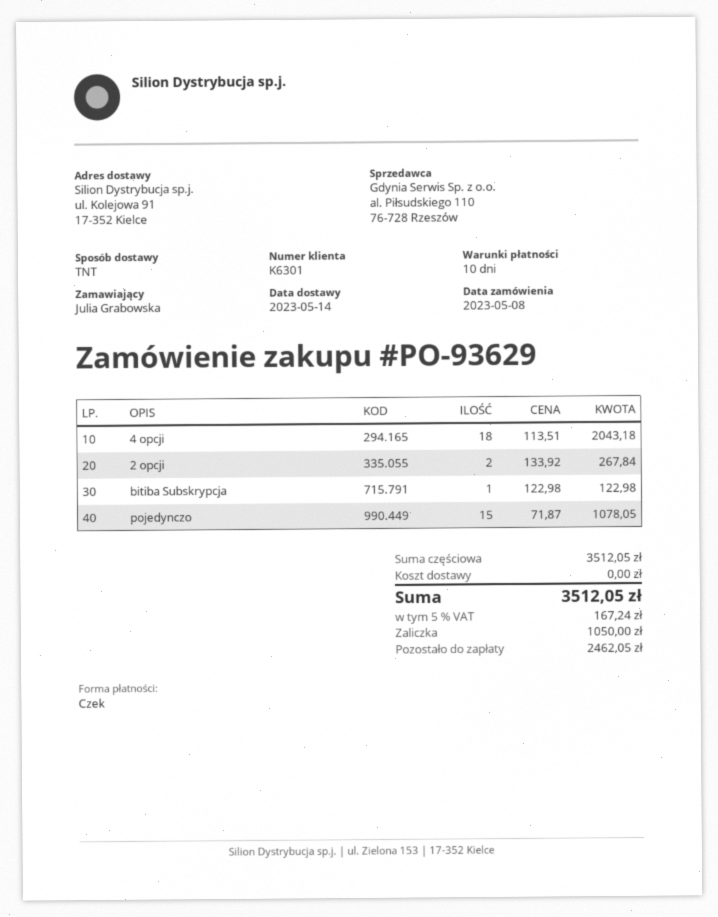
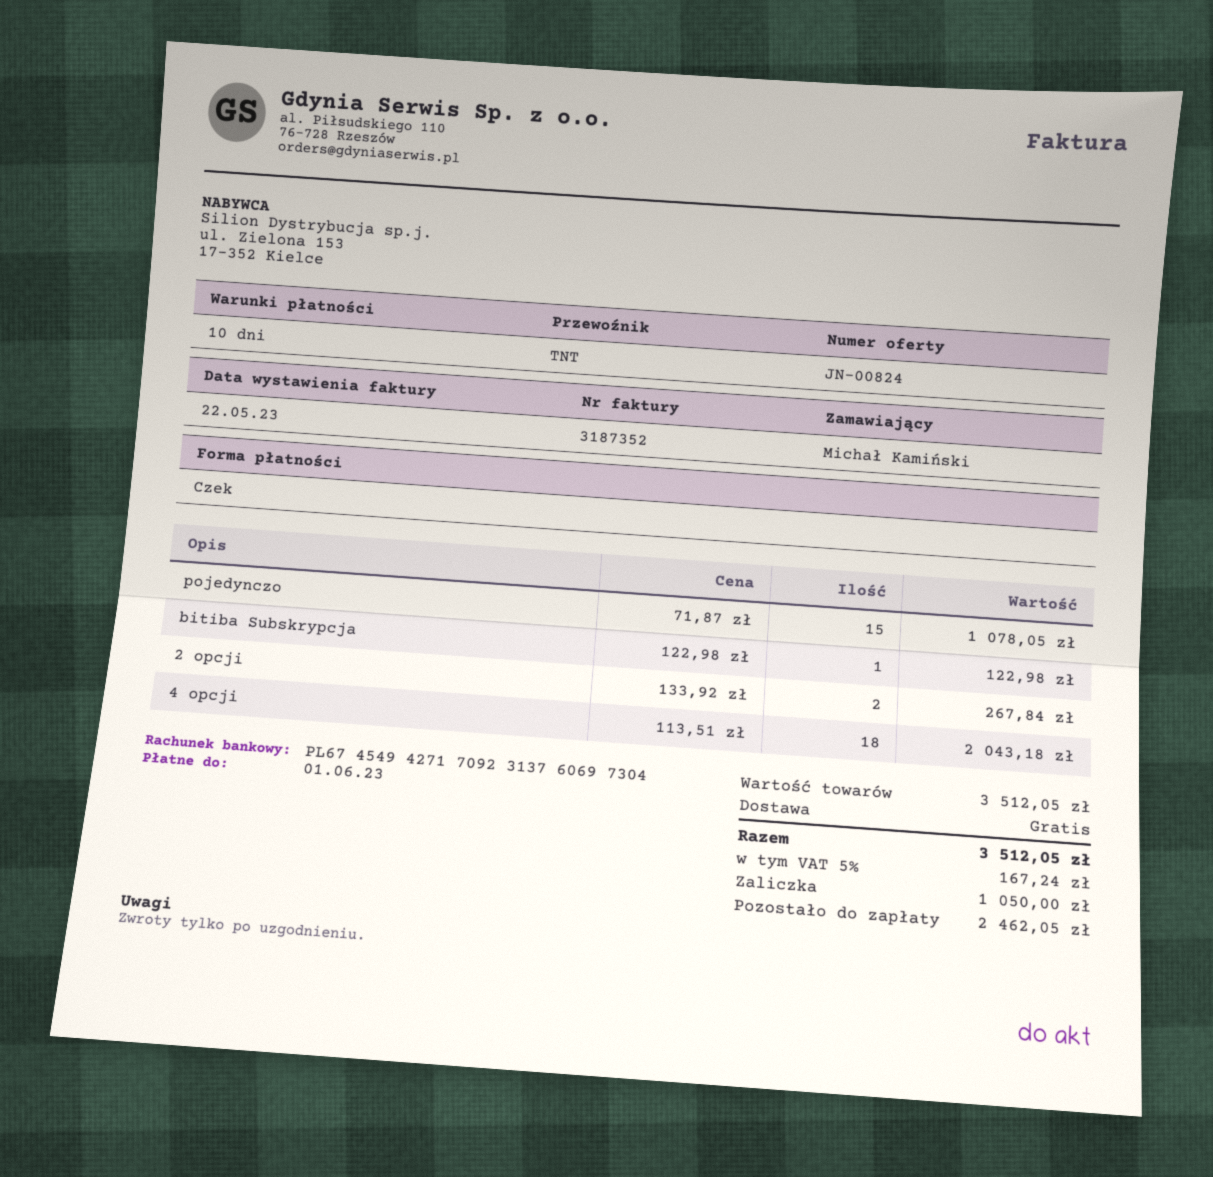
ordered by: Julia Grabowska -> Michał Kamiński

